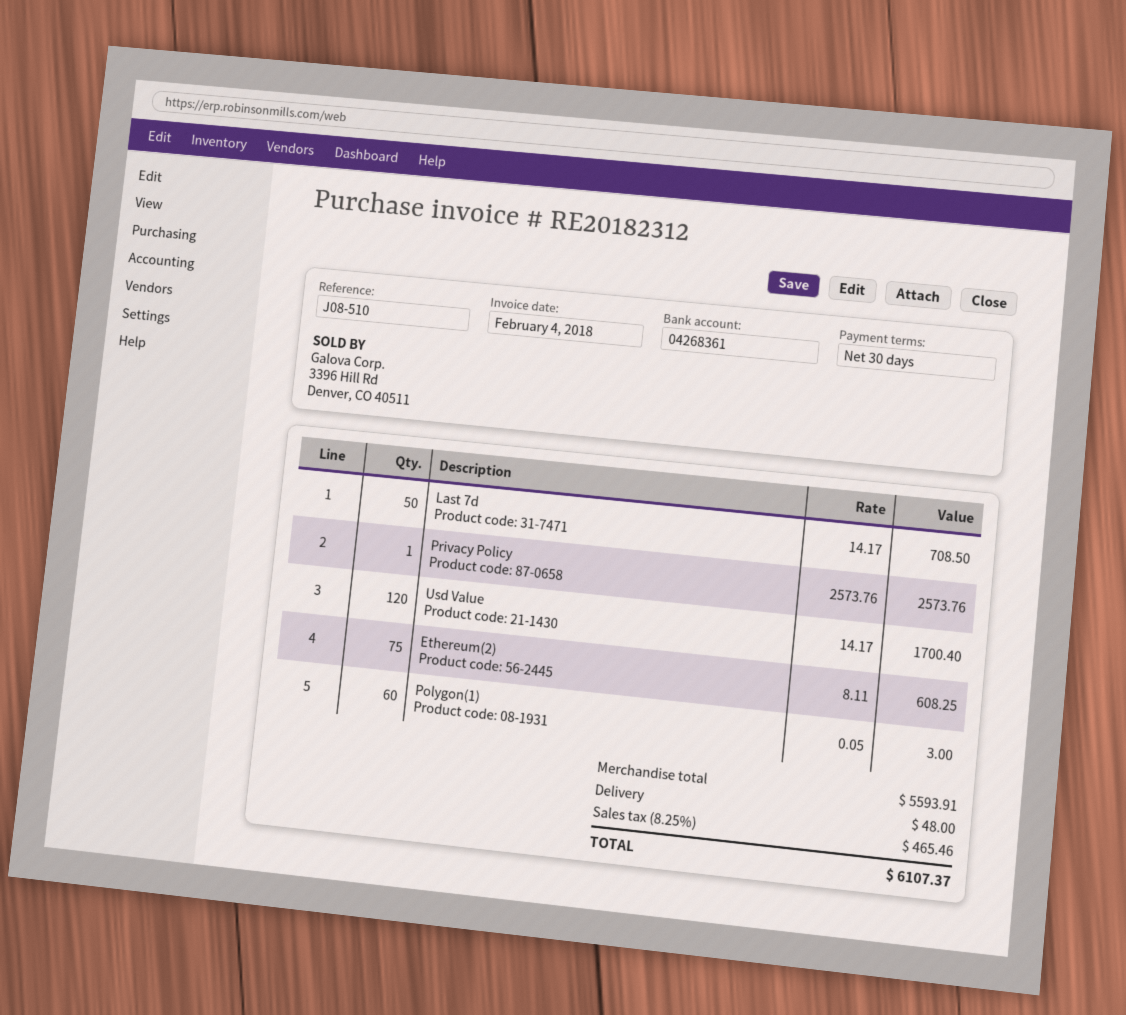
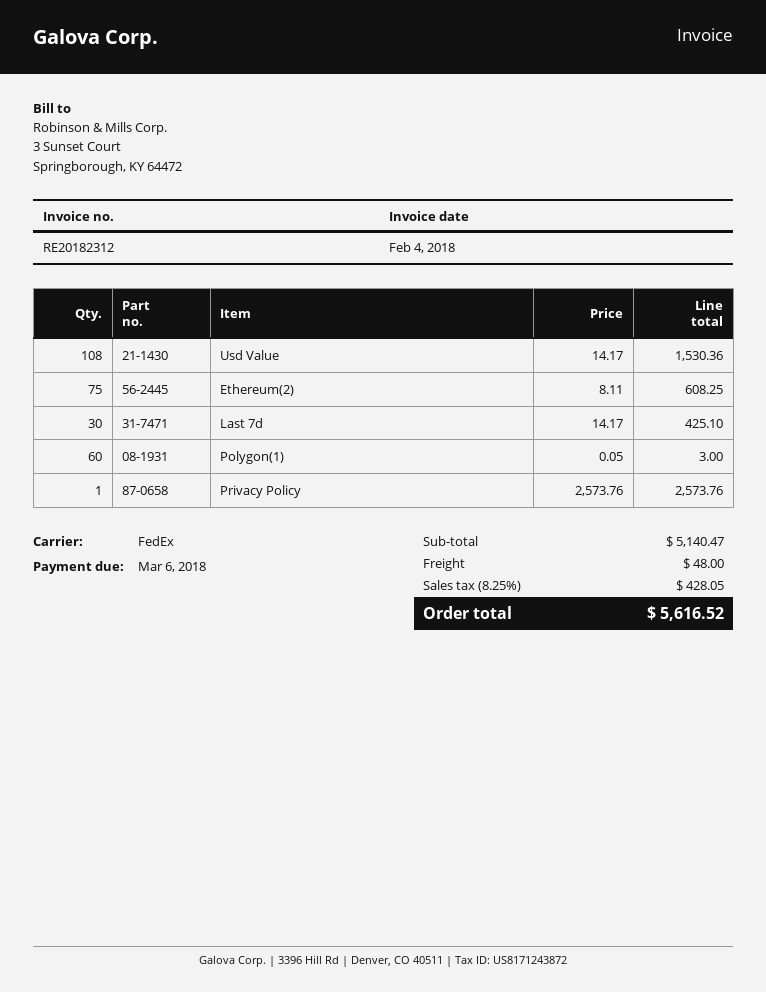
Last 7d: 50 x 14.17 = 708.50 -> 30 x 14.17 = 425.10
Usd Value: 120 x 14.17 = 1700.40 -> 108 x 14.17 = 1530.36
subtotal: 5593.91 -> 5140.47
tax: 8.25% = 465.46 -> 8.25% = 428.05
total: 6107.37 -> 5616.52

